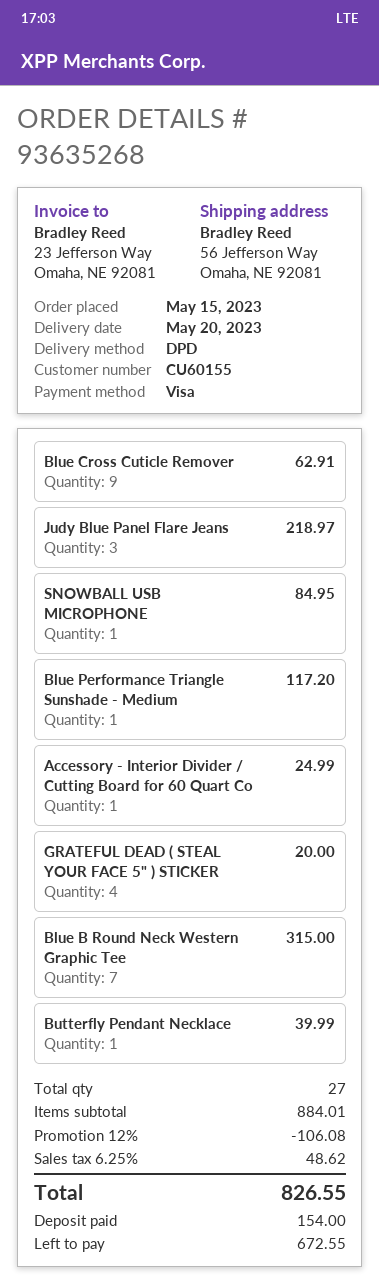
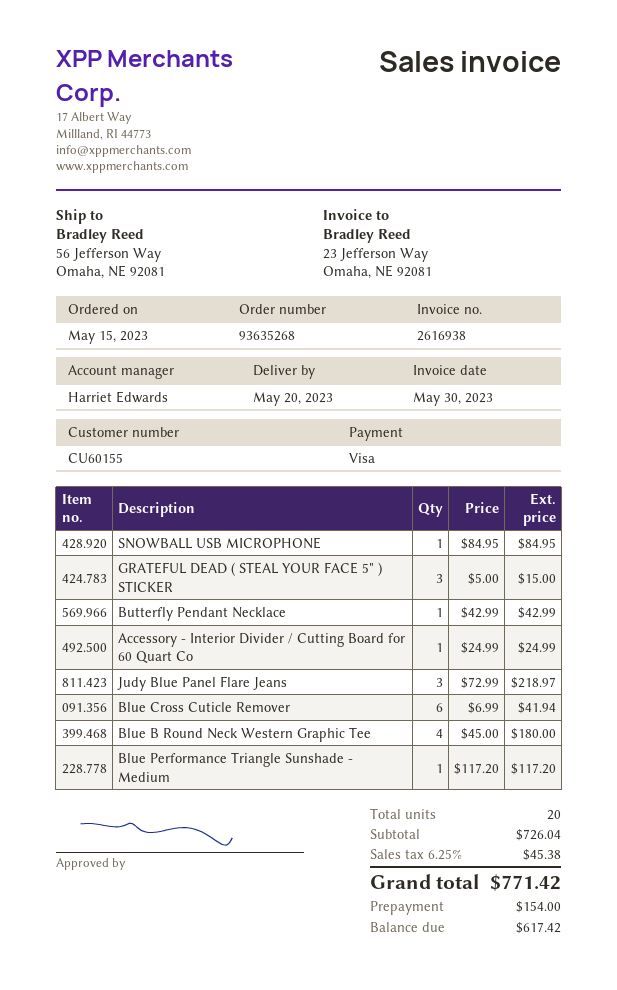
Blue Cross Cuticle Remover: 9 for 62.91 -> 6 for 41.94
GRATEFUL DEAD ( STEAL YOUR FACE 5" ) STICKER: 4 for 20.00 -> 3 for 15.00
Blue B Round Neck Western Graphic Tee: 7 for 315.00 -> 4 for 180.00
Butterfly Pendant Necklace: 1 for 39.99 -> 1 for 42.99
total quantity: 27 -> 20
subtotal: 884.01 -> 726.04
discount: 12% = 106.08 -> none
tax: 6.25% = 48.62 -> 6.25% = 45.38
total: 826.55 -> 771.42
balance: 672.55 -> 617.42

